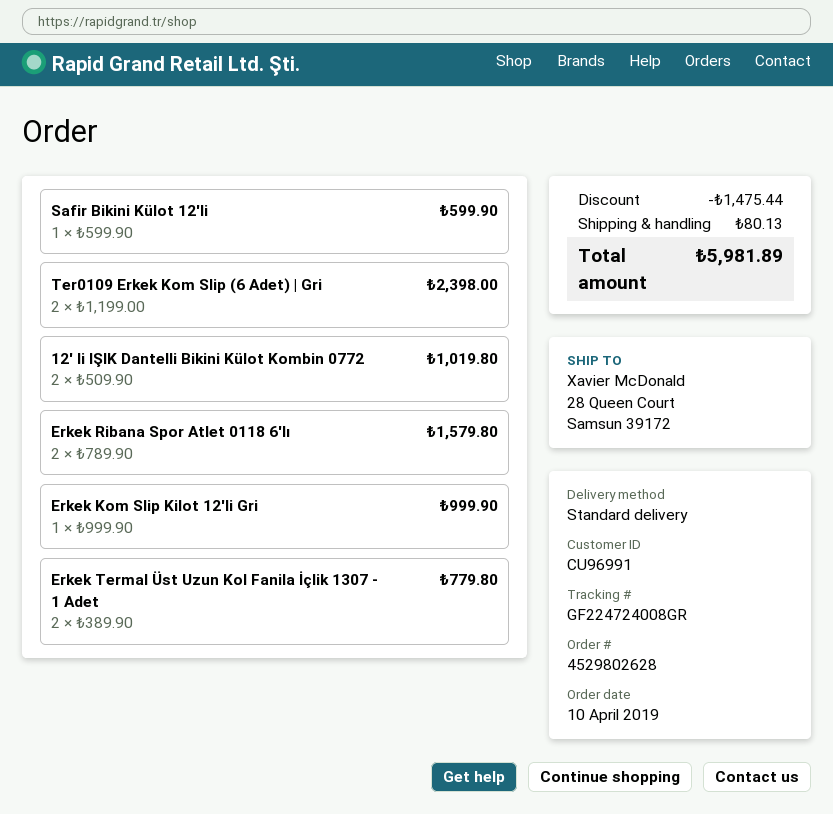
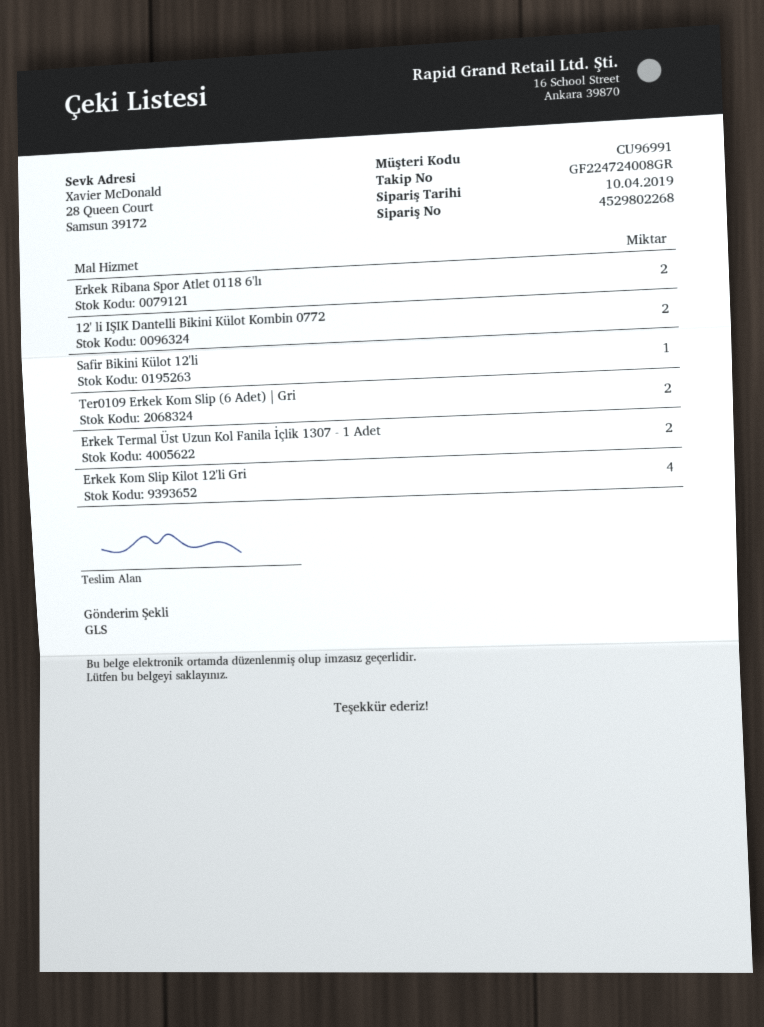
order number: 4529802628 -> 4529802268
shipping method: standard -> GLS
Erkek Kom Slip Kilot 12'li Gri: 1 -> 4

